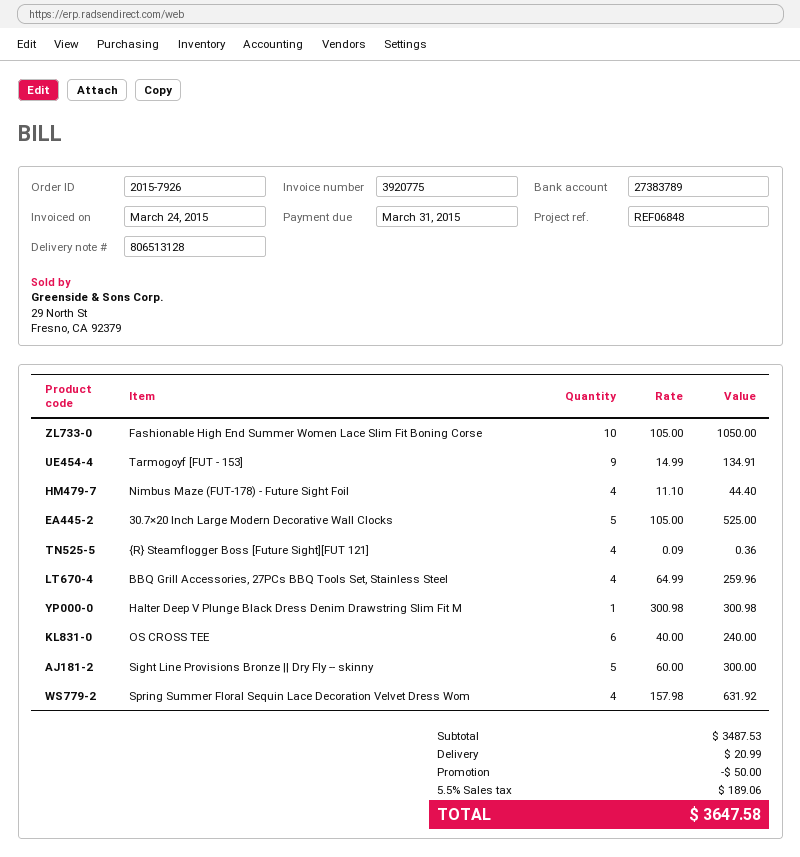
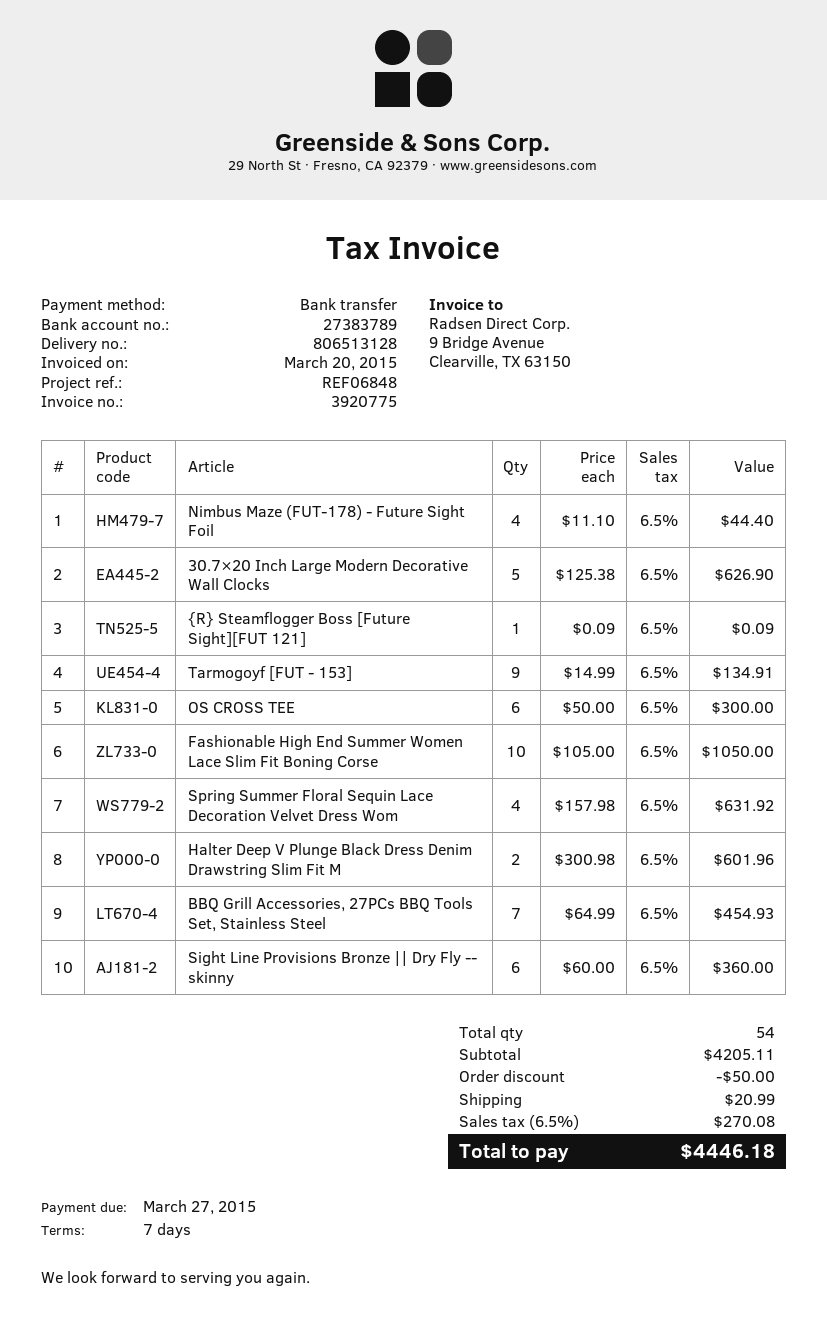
invoice date: 2015-03-24 -> 2015-03-20
due date: 2015-03-31 -> 2015-03-27
30.7×20 Inch Large Modern Decorative Wall Clocks: 5 x 105.00 = 525.00 -> 5 x 125.38 = 626.90
{R} Steamflogger Boss [Future Sight][FUT 121]: 4 x 0.09 = 0.36 -> 1 x 0.09 = 0.09
BBQ Grill Accessories, 27PCs BBQ Tools Set, Stainless Steel: 4 x 64.99 = 259.96 -> 7 x 64.99 = 454.93
Halter Deep V Plunge Black Dress Denim Drawstring Slim Fit M: 1 x 300.98 = 300.98 -> 2 x 300.98 = 601.96
OS CROSS TEE: 6 x 40.00 = 240.00 -> 6 x 50.00 = 300.00
Sight Line Provisions Bronze || Dry Fly -- skinny: 5 x 60.00 = 300.00 -> 6 x 60.00 = 360.00
subtotal: 3487.53 -> 4205.11
tax: 5.5% = 189.06 -> 6.5% = 270.08
total: 3647.58 -> 4446.18

